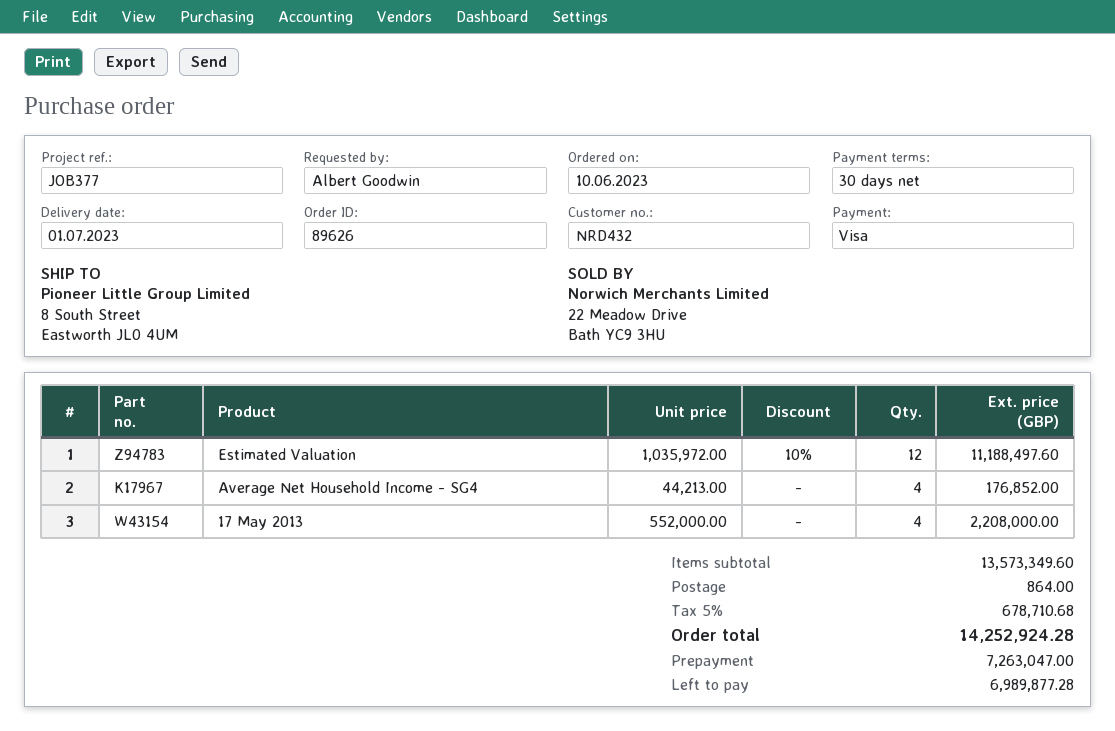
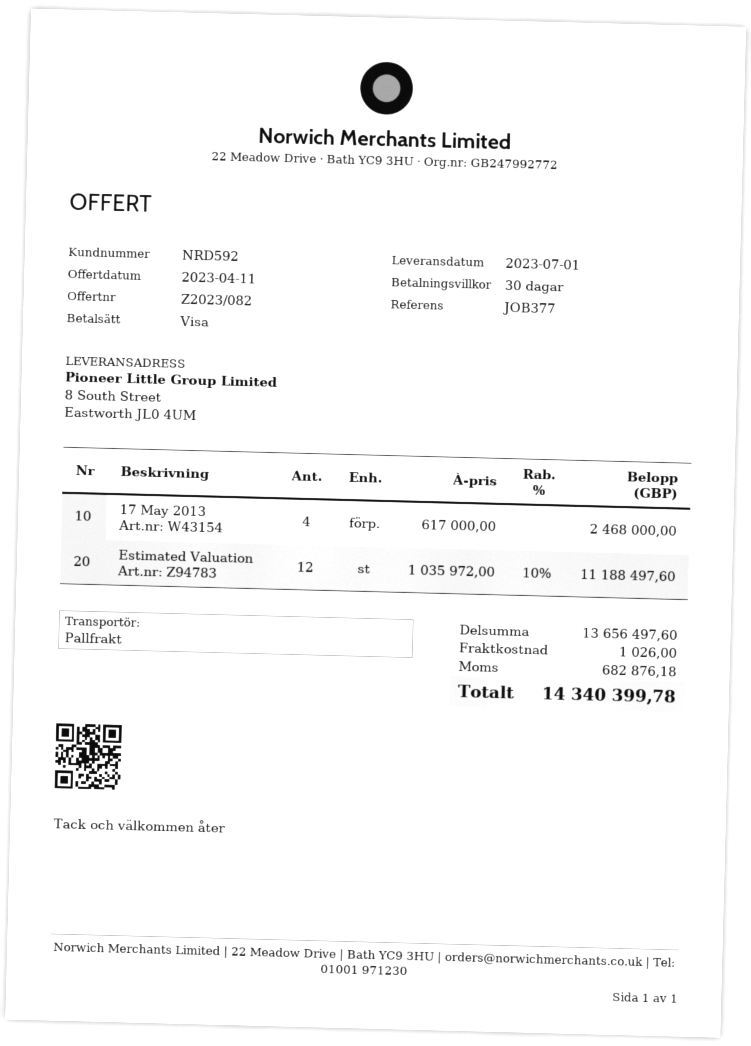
customer number: NRD432 -> NRD592
Average Net Household Income - SG4: 4 x 44213.00 = 176852.00 -> none
17 May 2013: 4 x 552000.00 = 2208000.00 -> 4 x 617000.00 = 2468000.00
subtotal: 13573349.60 -> 13656497.60
shipping: 864.00 -> 1026.00
tax: 678710.68 -> 682876.18
total: 14252924.28 -> 14340399.78

